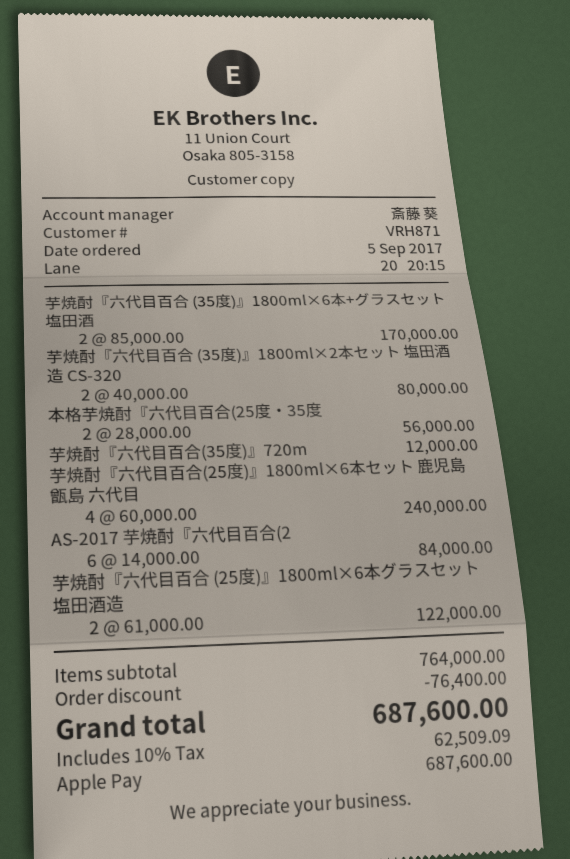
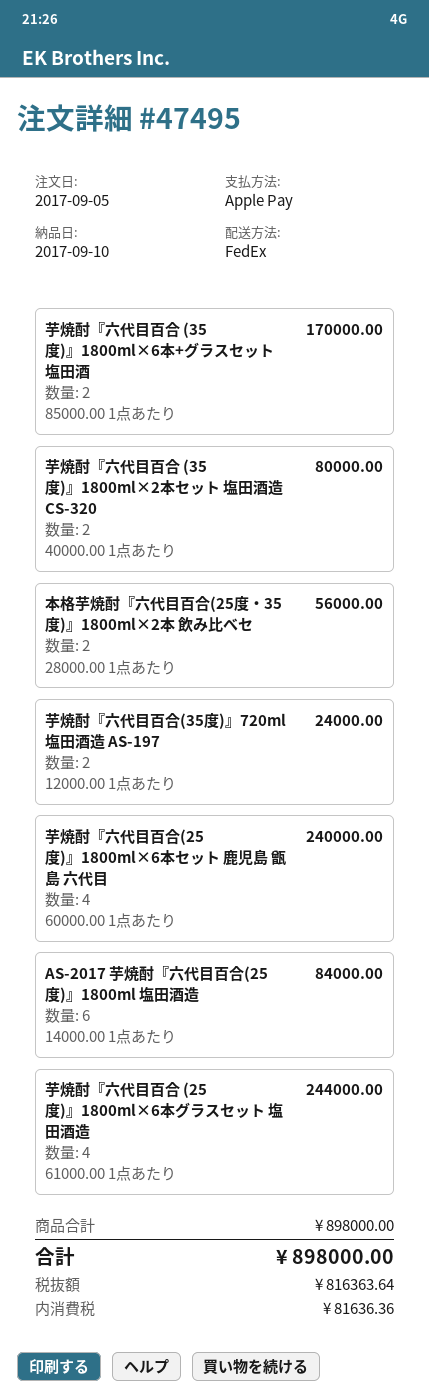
芋焼酎『六代目百合(35度)』720m: 1 x 12000.00 = 12000.00 -> 2 x 12000.00 = 24000.00
芋焼酎『六代目百合 (25度)』1800ml×6本グラスセット 塩田酒造: 2 x 61000.00 = 122000.00 -> 4 x 61000.00 = 244000.00
subtotal: 764000.00 -> 898000.00
discount: 76400.00 -> none
tax: 62509.09 -> 81636.36
total: 687600.00 -> 898000.00

